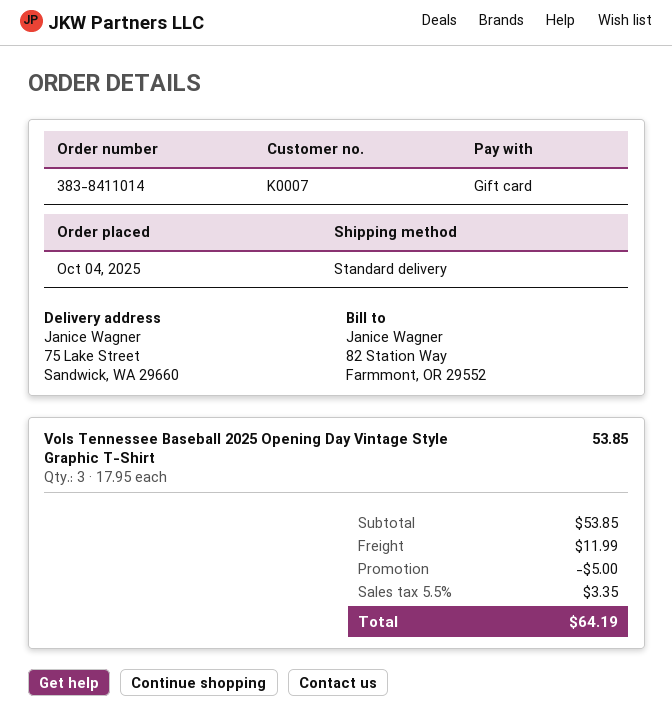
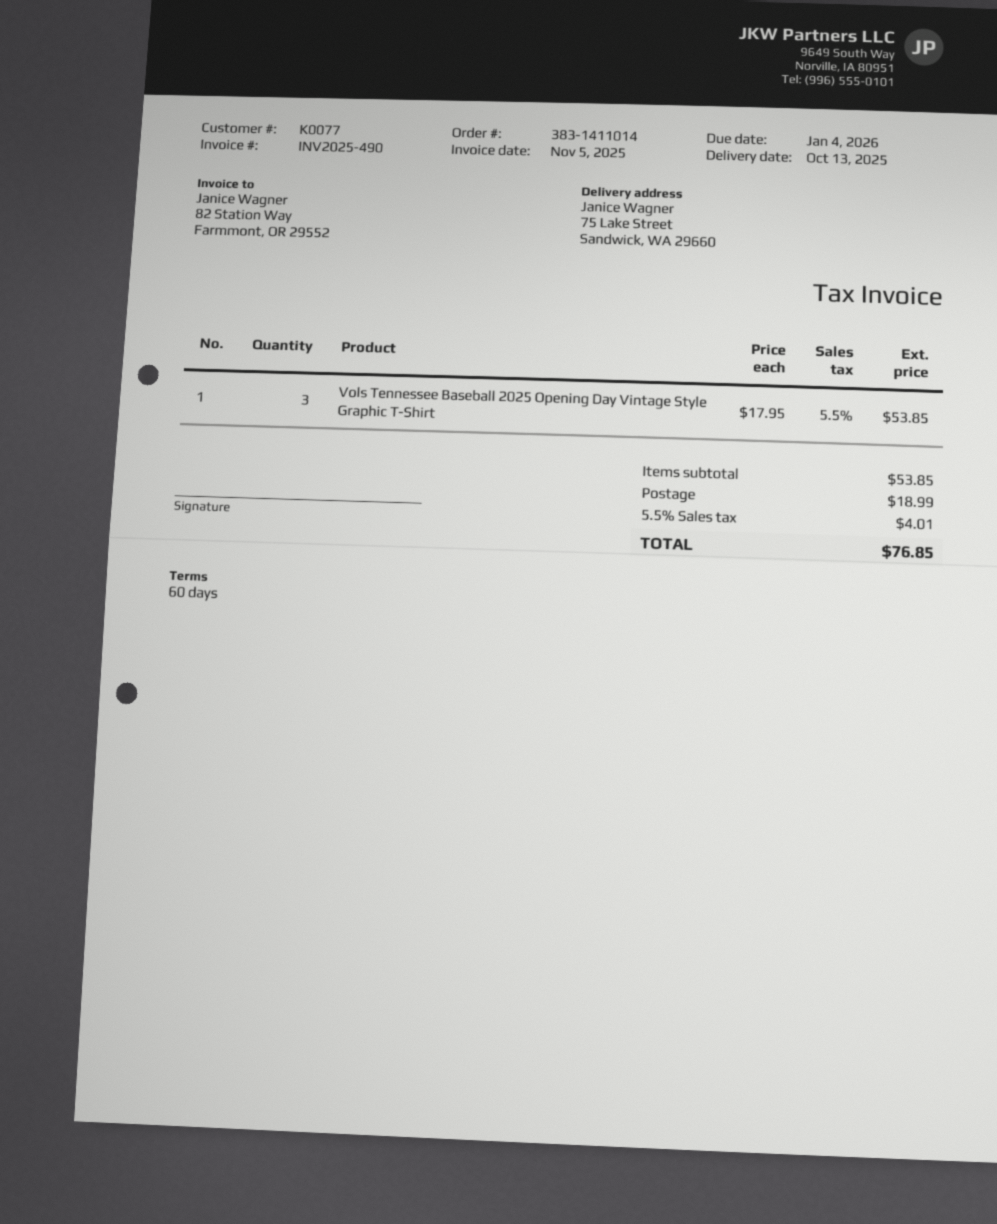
order number: 383-8411014 -> 383-1411014
customer number: K0007 -> K0077
discount: 5.00 -> none
shipping: 11.99 -> 18.99
tax: 5.5% = 3.35 -> 5.5% = 4.01
total: 64.19 -> 76.85

